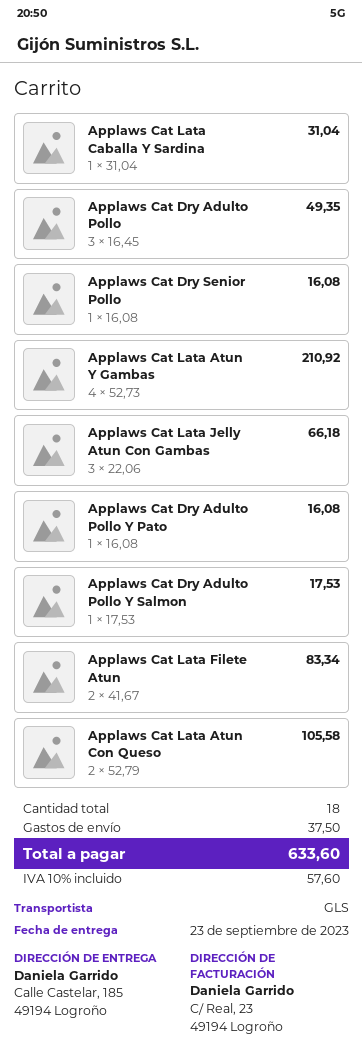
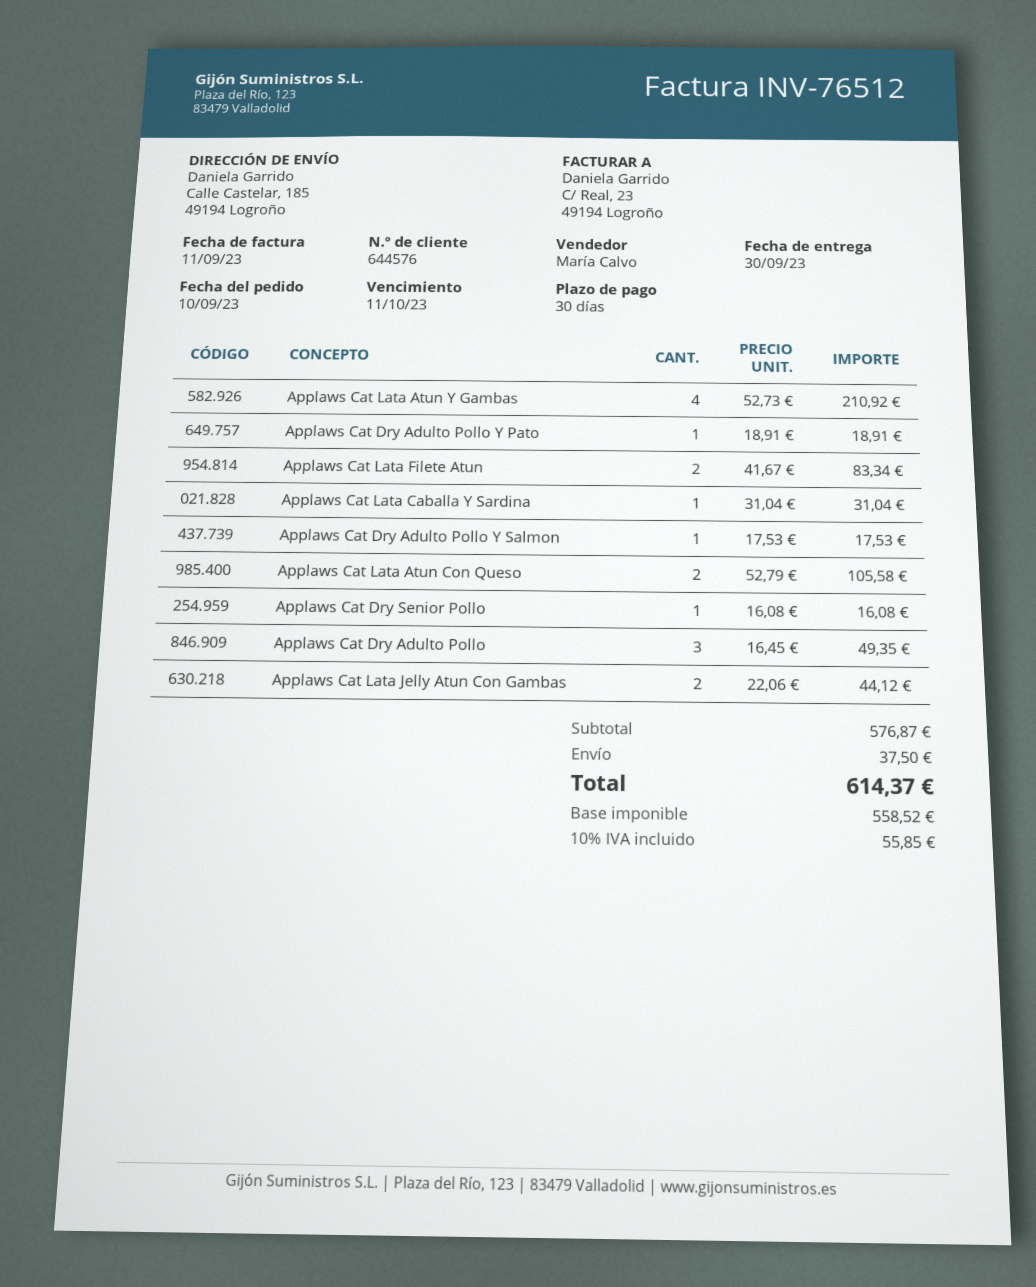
delivery date: 2023-09-23 -> 2023-09-30
Applaws Cat Lata Jelly Atun Con Gambas: 3 x 22.06 = 66.18 -> 2 x 22.06 = 44.12
Applaws Cat Dry Adulto Pollo Y Pato: 1 x 16.08 = 16.08 -> 1 x 18.91 = 18.91
tax: 10% = 57.60 -> 10% = 55.85
total: 633.60 -> 614.37

